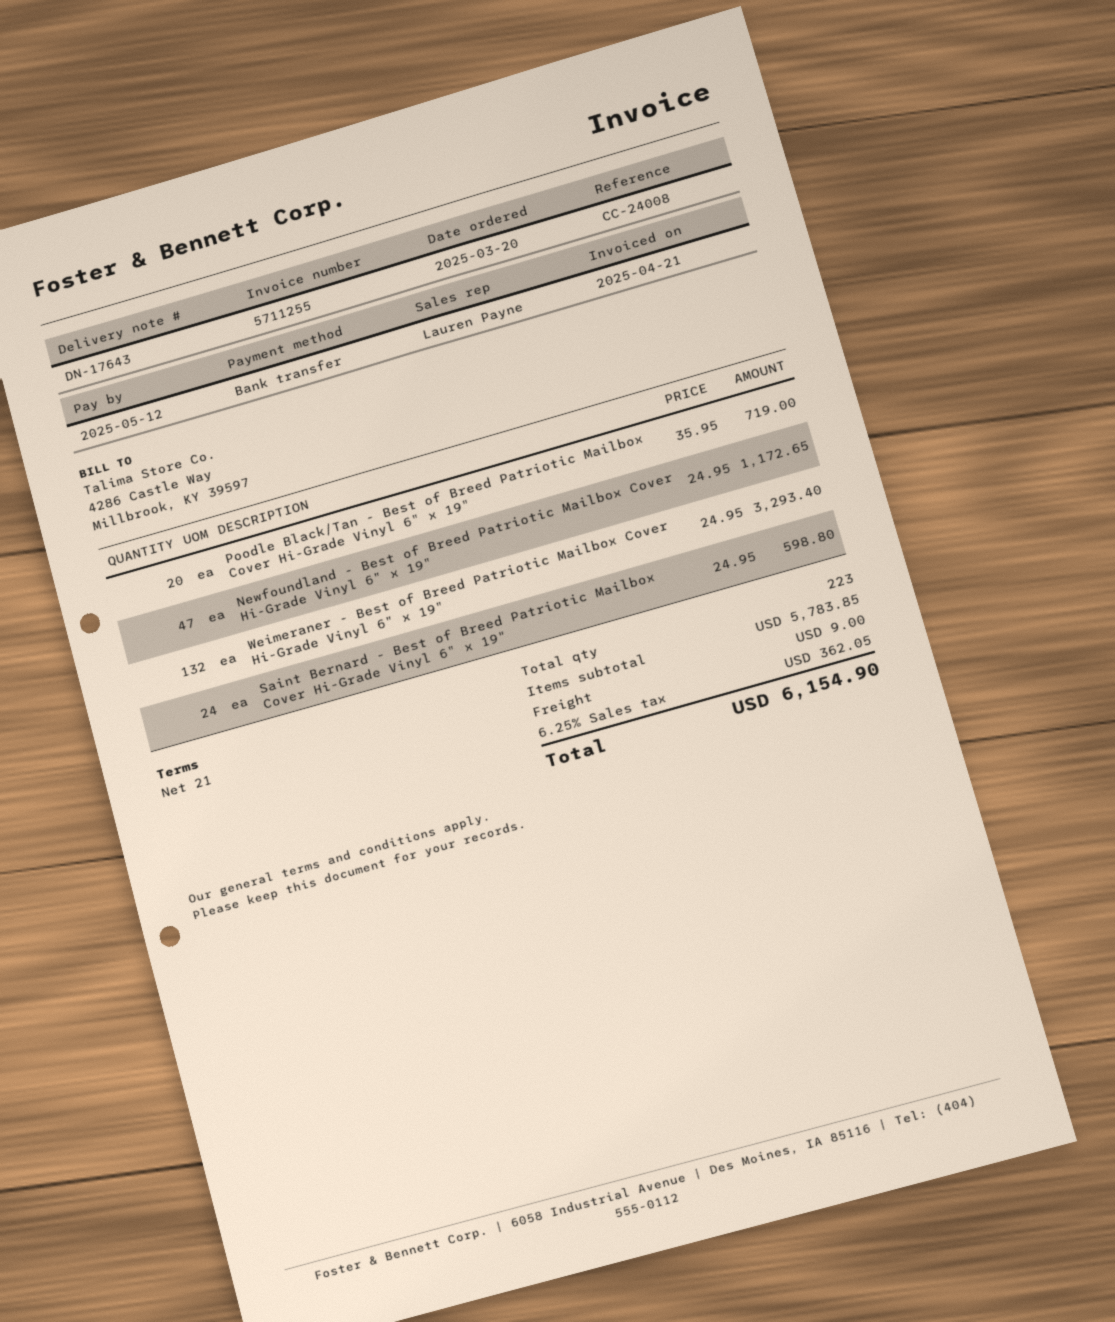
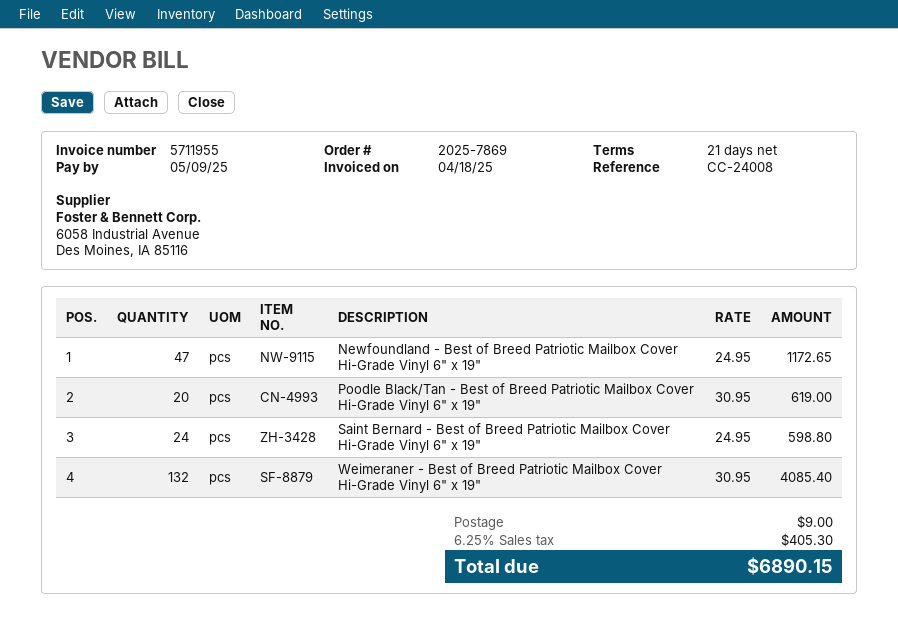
invoice number: 5711255 -> 5711955
invoice date: 2025-04-21 -> 2025-04-18
due date: 2025-05-12 -> 2025-05-09
Poodle Black/Tan - Best of Breed Patriotic Mailbox Cover Hi-Grade Vinyl 6" x 19": 20 x 35.95 = 719.00 -> 20 x 30.95 = 619.00
Weimeraner - Best of Breed Patriotic Mailbox Cover Hi-Grade Vinyl 6" x 19": 132 x 24.95 = 3293.40 -> 132 x 30.95 = 4085.40
tax: 6.25% = 362.05 -> 6.25% = 405.30
total: 6154.90 -> 6890.15

